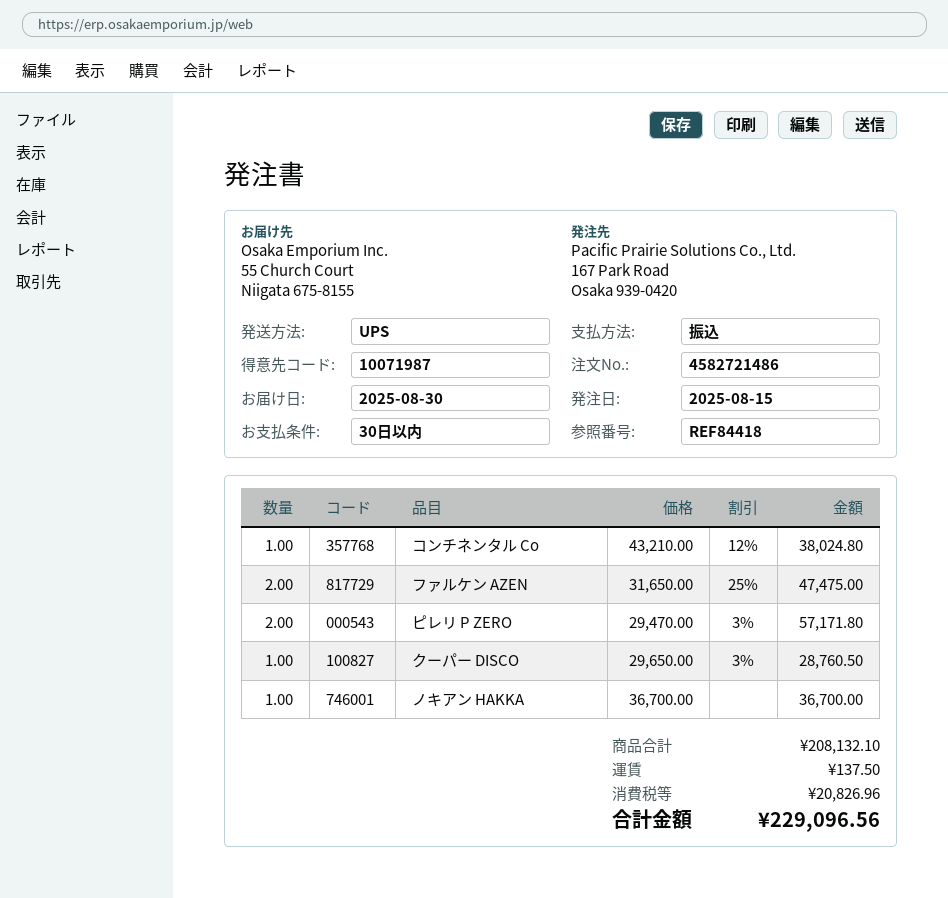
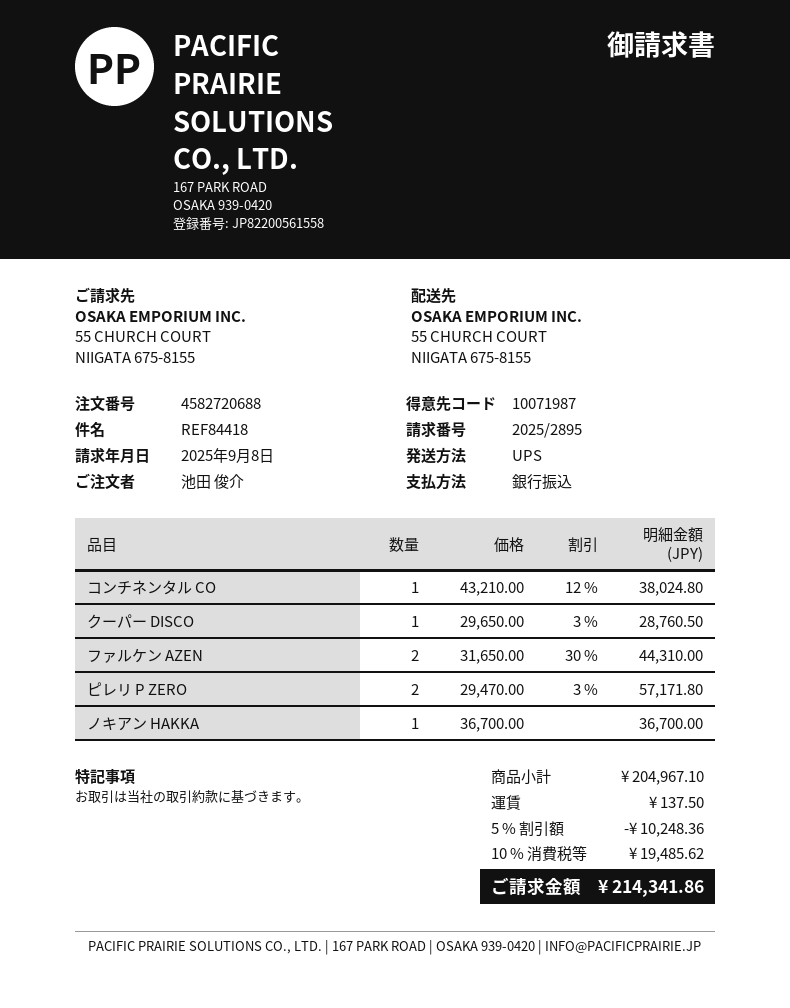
order number: 4582721486 -> 4582720688
ファルケン AZEN: 2 x 31650.00 - 25% = 47475.00 -> 2 x 31650.00 - 30% = 44310.00
subtotal: 208132.10 -> 204967.10
discount: none -> 5% = 10248.36
tax: 20826.96 -> 19485.62
total: 229096.56 -> 214341.86

